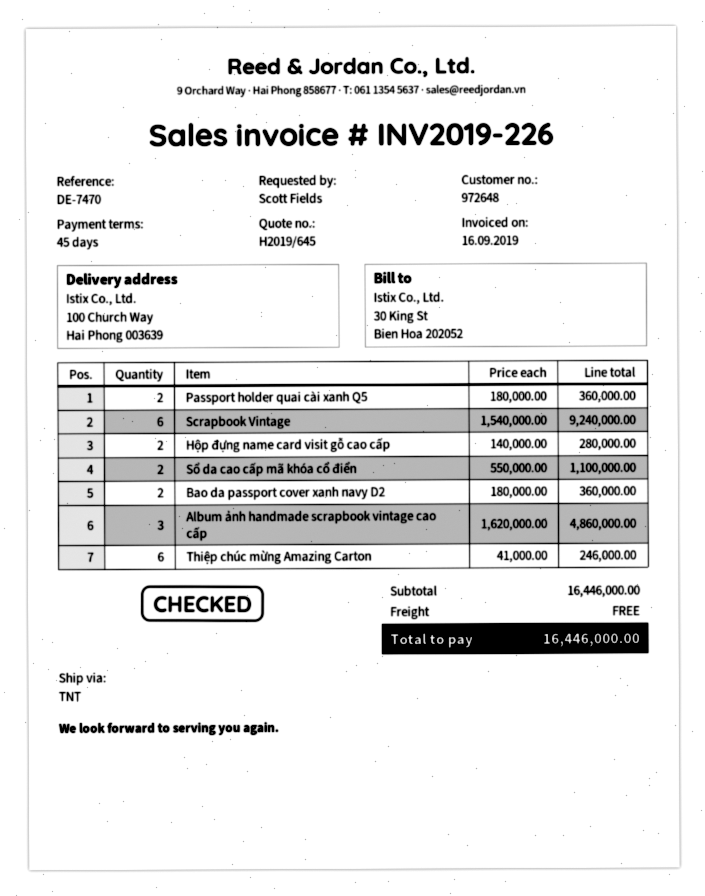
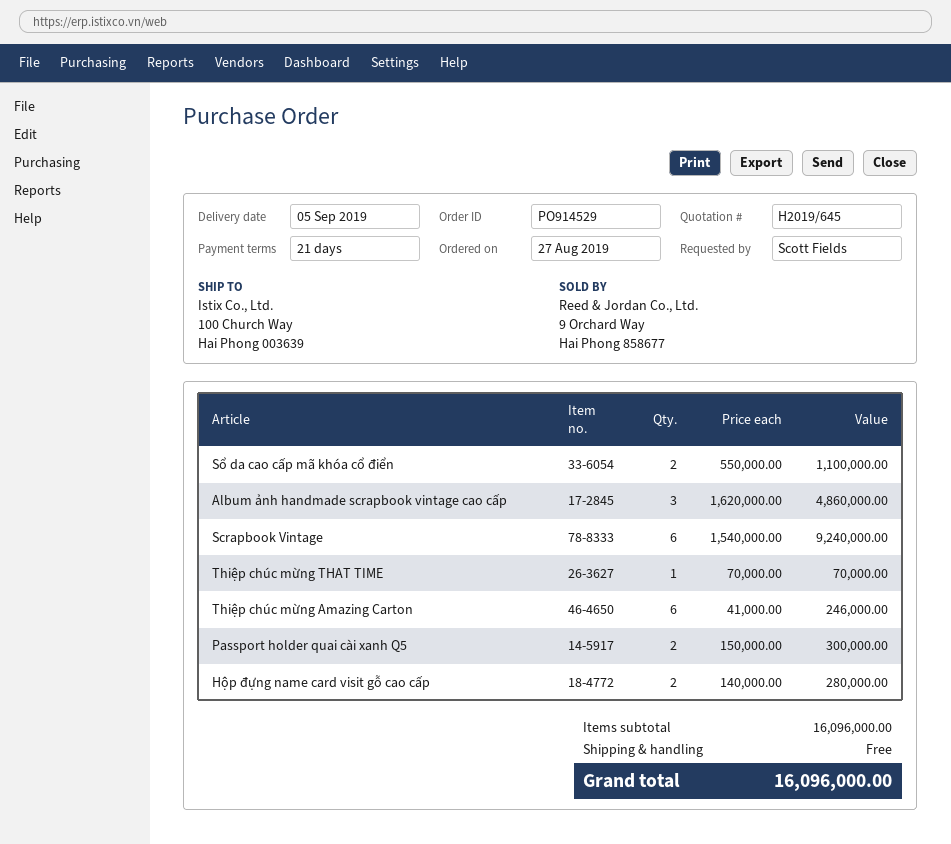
payment terms: 45 days -> 21 days
Passport holder quai cài xanh Q5: 2 x 180000.00 = 360000.00 -> 2 x 150000.00 = 300000.00
Bao da passport cover xanh navy D2: 2 x 180000.00 = 360000.00 -> none
Thiệp chúc mừng THAT TIME: none -> 1 x 70000.00 = 70000.00
subtotal: 16446000.00 -> 16096000.00
total: 16446000.00 -> 16096000.00

